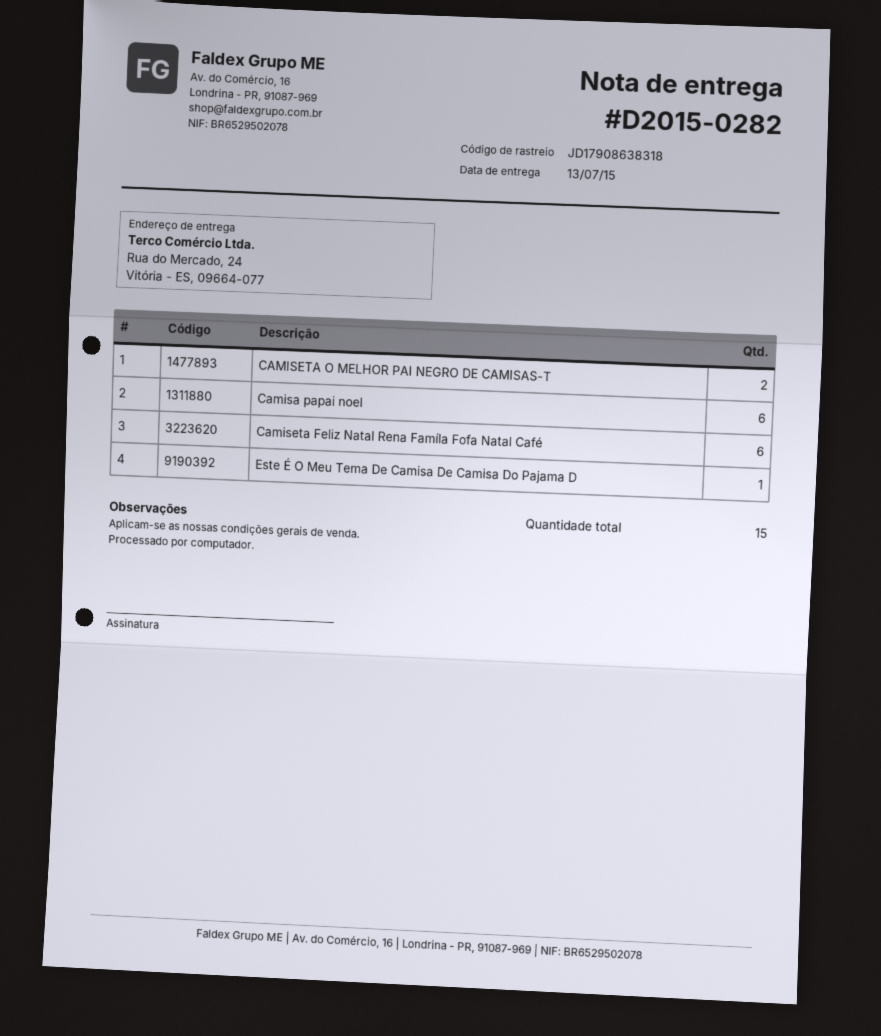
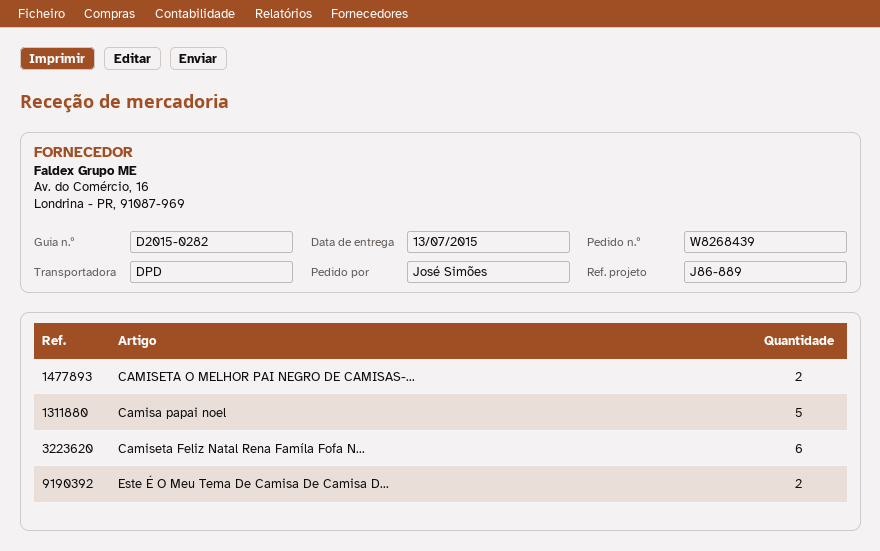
Camisa papai noel: 6 -> 5
Este É O Meu Tema De Camisa De Camisa Do Pajama D: 1 -> 2

